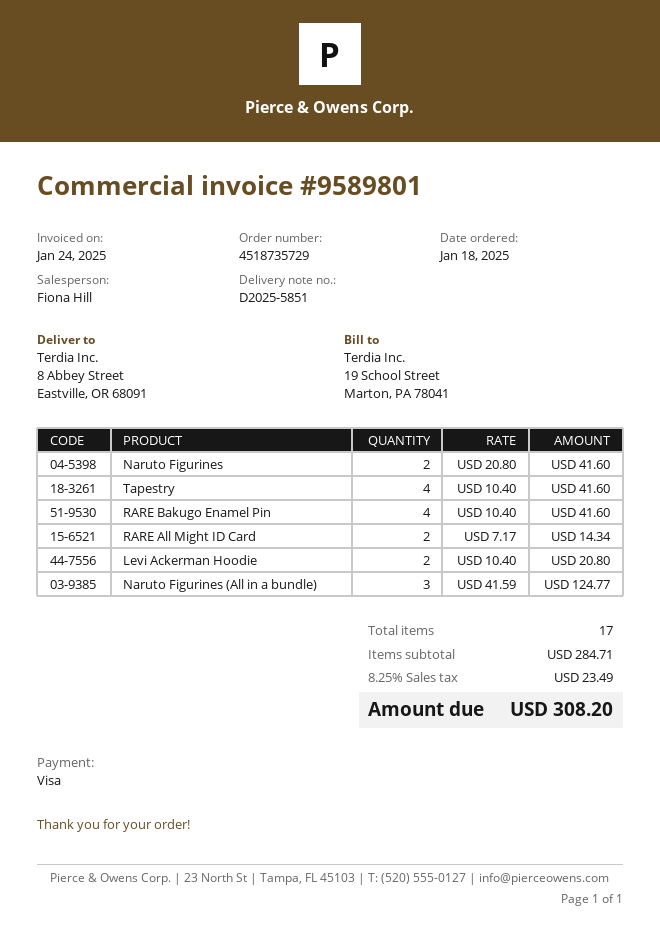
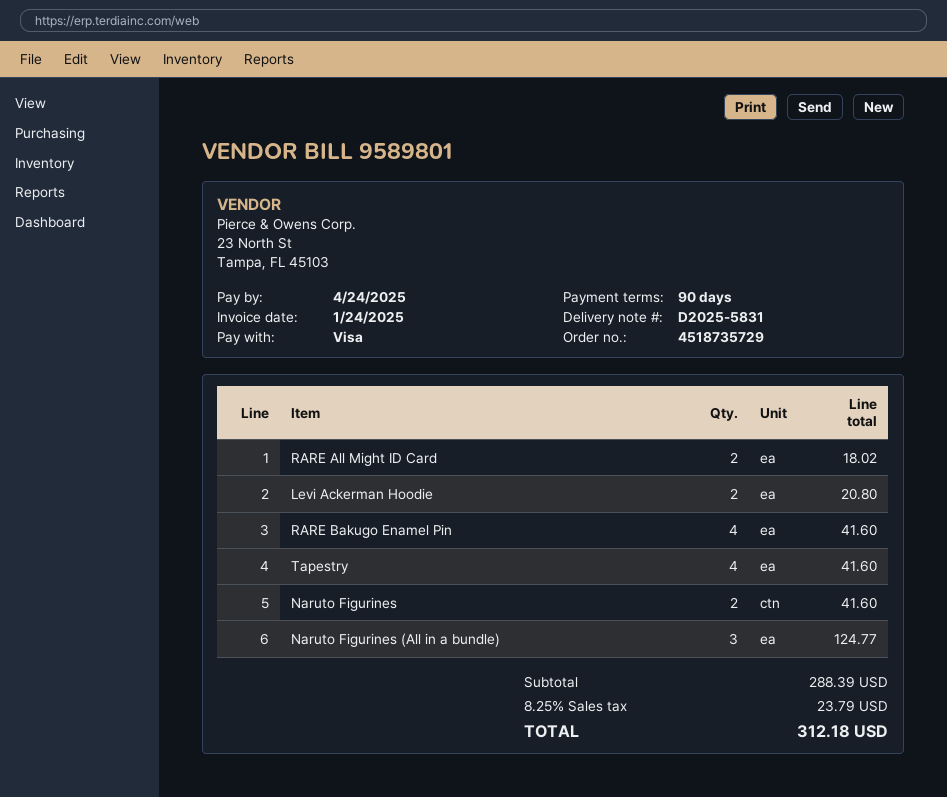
delivery note number: D2025-5851 -> D2025-5831
RARE All Might ID Card: 2 for 14.34 -> 2 for 18.02
subtotal: 284.71 -> 288.39
tax: 8.25% = 23.49 -> 8.25% = 23.79
total: 308.20 -> 312.18

